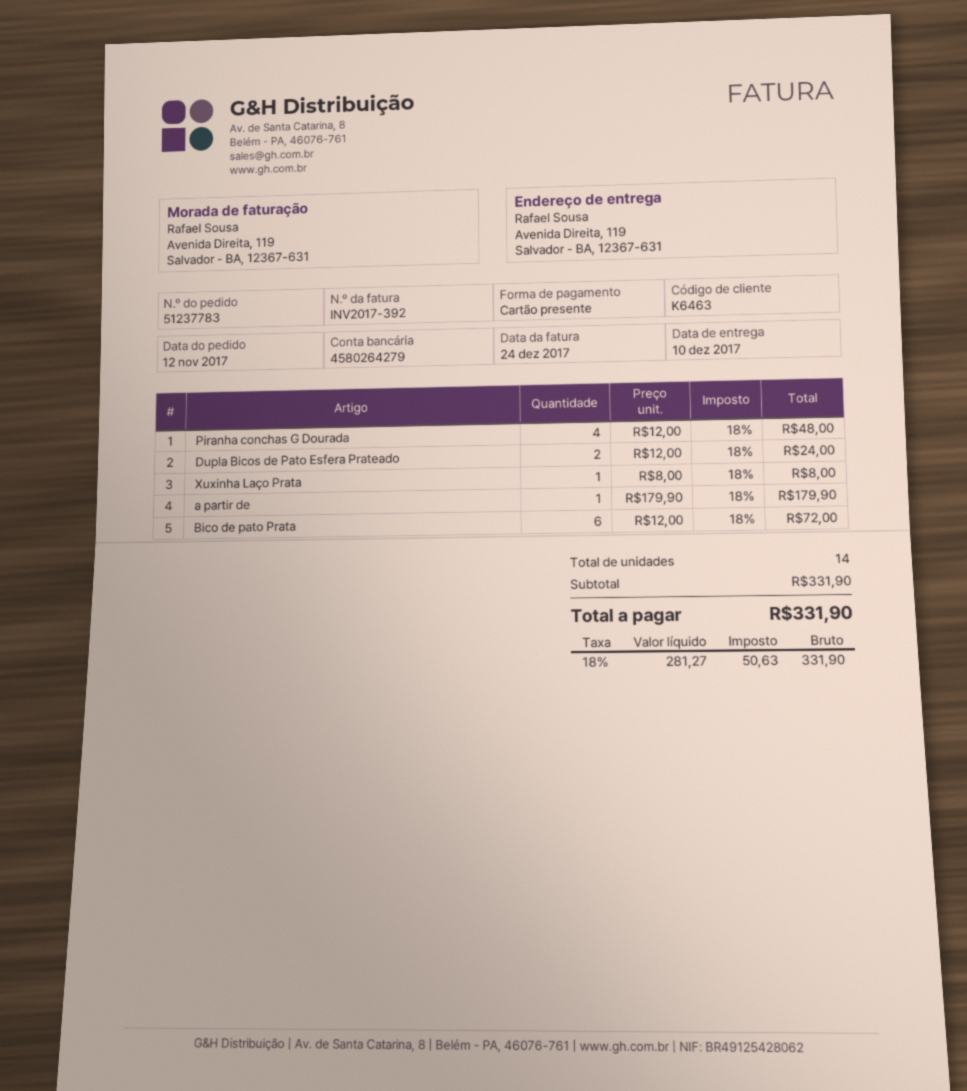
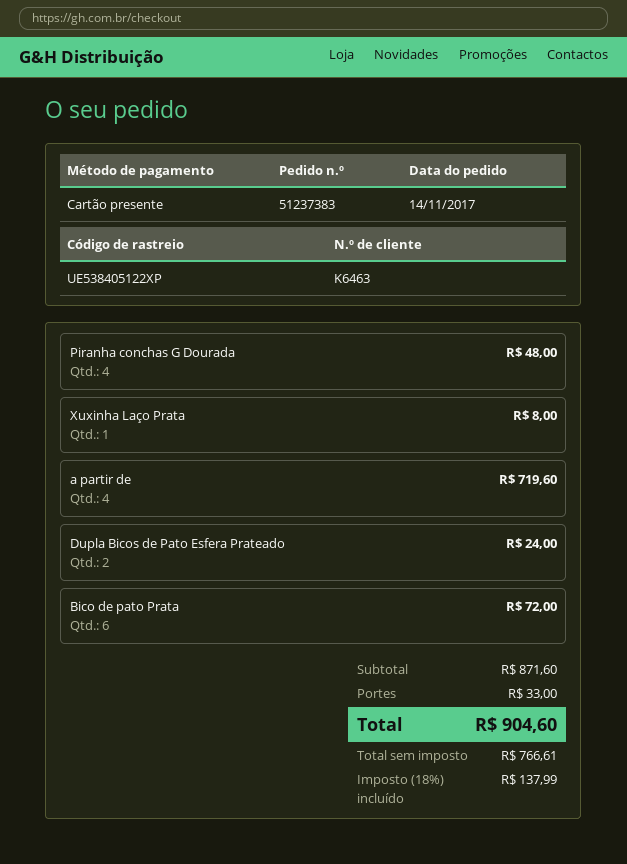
order number: 51237783 -> 51237383
order date: 2017-11-12 -> 2017-11-14
a partir de: 1 for 179.90 -> 4 for 719.60
subtotal: 331.90 -> 871.60
shipping: none -> 33.00
net: 281.27 -> 766.61
tax: 18% = 50.63 -> 18% = 137.99
total: 331.90 -> 904.60

